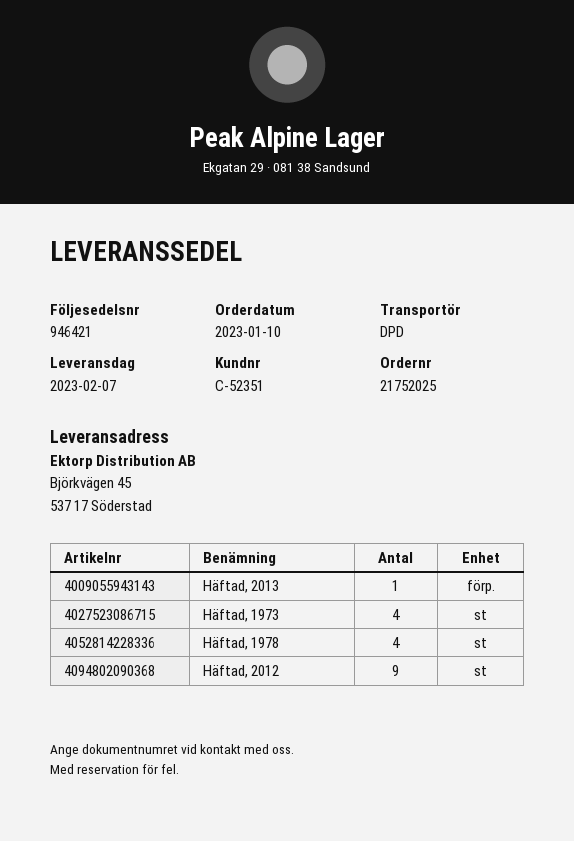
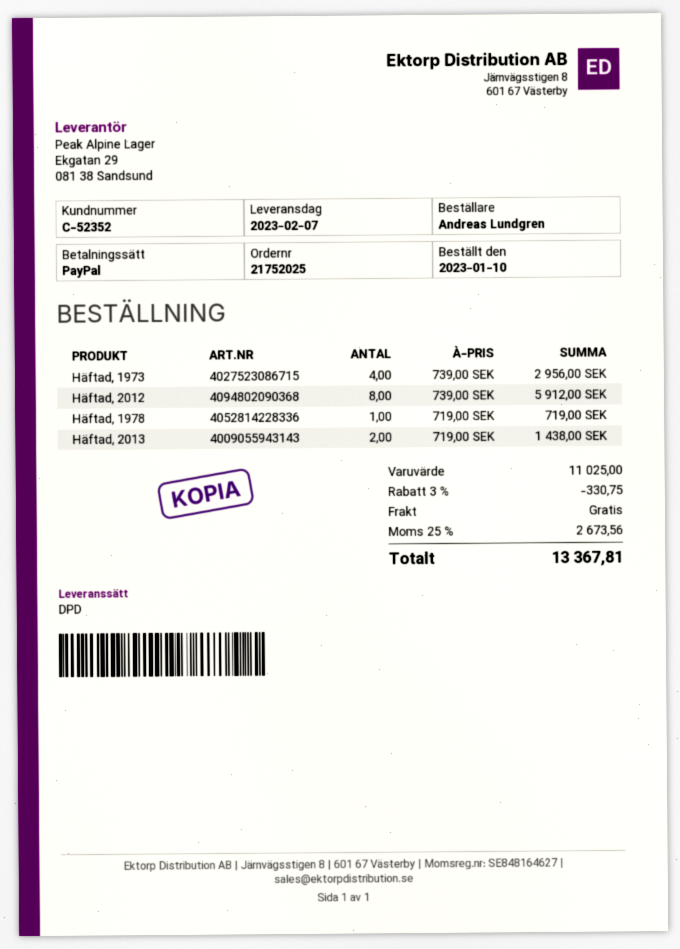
customer number: C-52351 -> C-52352
Häftad, 2013: 1 -> 2
Häftad, 1978: 4 -> 1
Häftad, 2012: 9 -> 8

